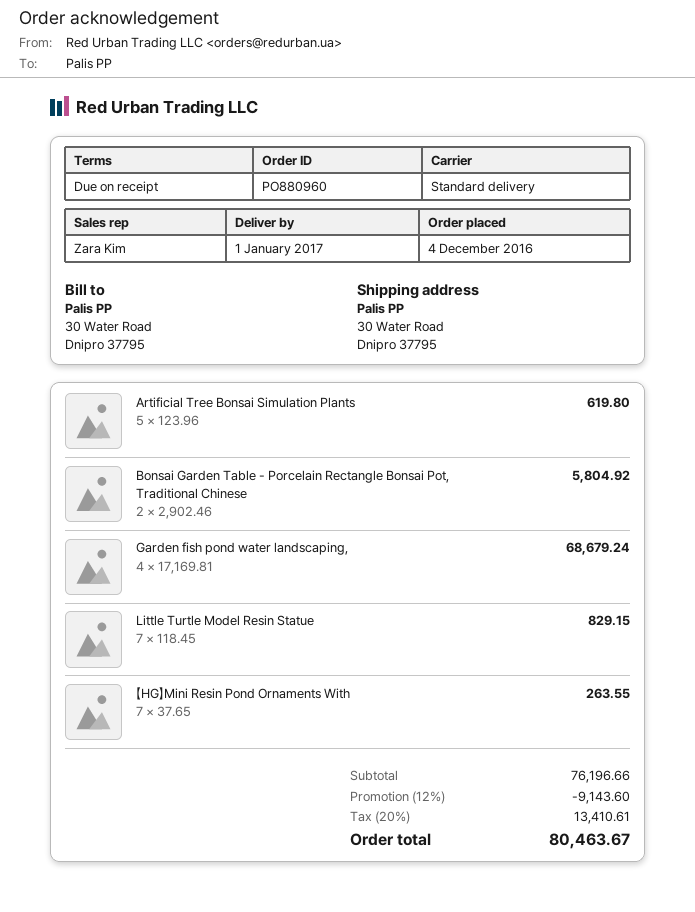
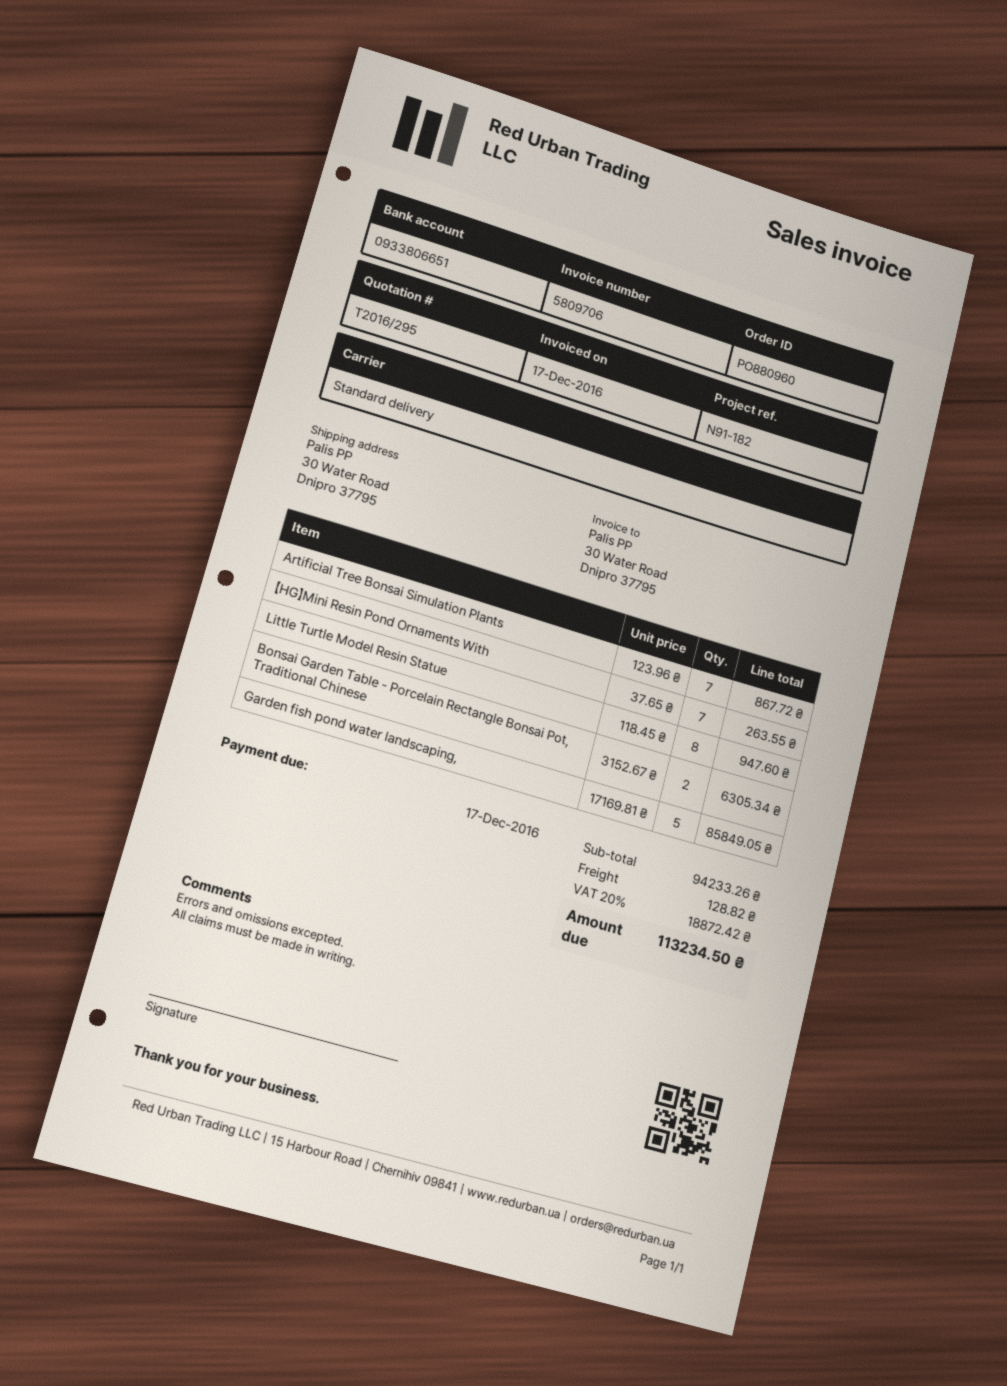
Artificial Tree Bonsai Simulation Plants: 5 x 123.96 = 619.80 -> 7 x 123.96 = 867.72
Bonsai Garden Table - Porcelain Rectangle Bonsai Pot, Traditional Chinese: 2 x 2902.46 = 5804.92 -> 2 x 3152.67 = 6305.34
Garden fish pond water landscaping,: 4 x 17169.81 = 68679.24 -> 5 x 17169.81 = 85849.05
Little Turtle Model Resin Statue: 7 x 118.45 = 829.15 -> 8 x 118.45 = 947.60
subtotal: 76196.66 -> 94233.26
discount: 12% = 9143.60 -> none
shipping: none -> 128.82
tax: 20% = 13410.61 -> 20% = 18872.42
total: 80463.67 -> 113234.50

